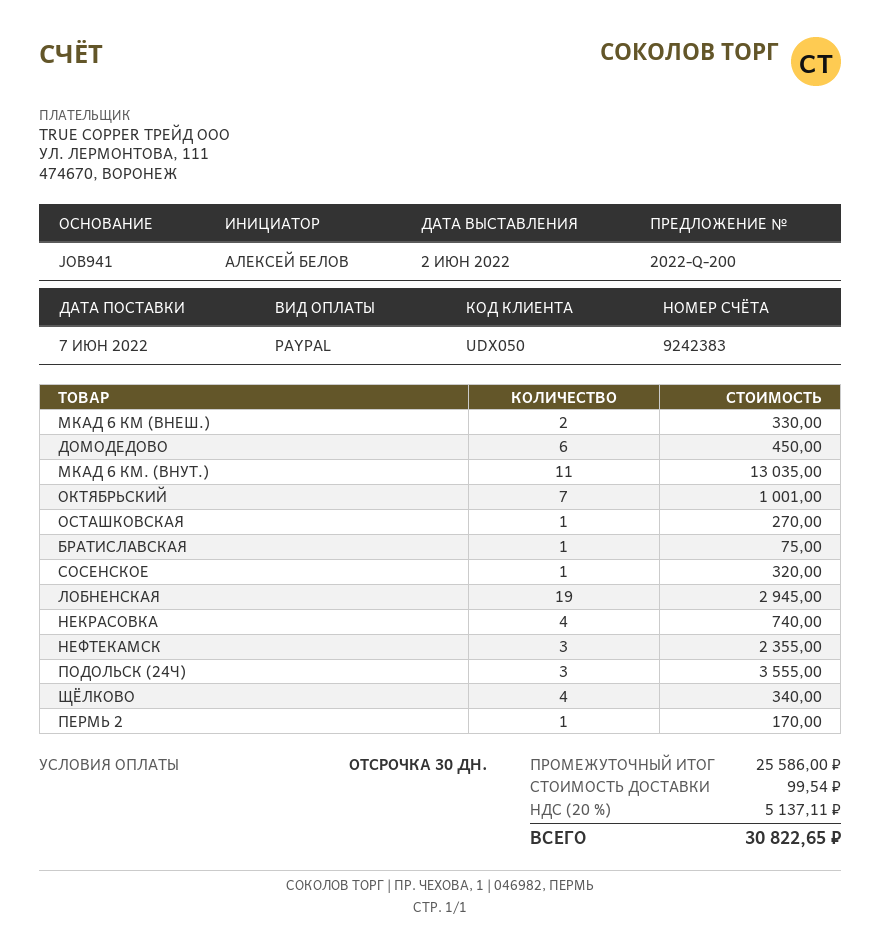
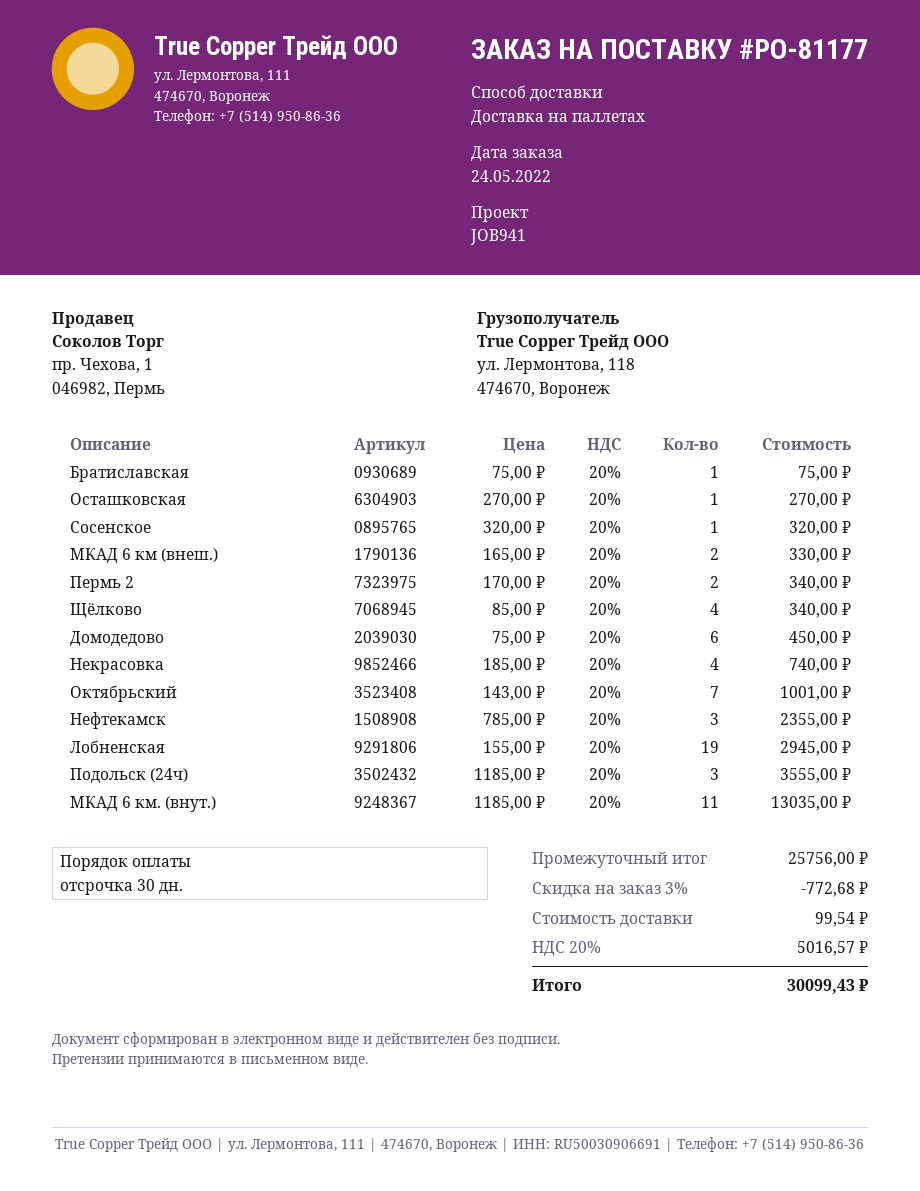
ПЕРМЬ 2: 1 for 170.00 -> 2 for 340.00
subtotal: 25586.00 -> 25756.00
discount: none -> 3% = 772.68
tax: 20% = 5137.11 -> 20% = 5016.57
total: 30822.65 -> 30099.43

